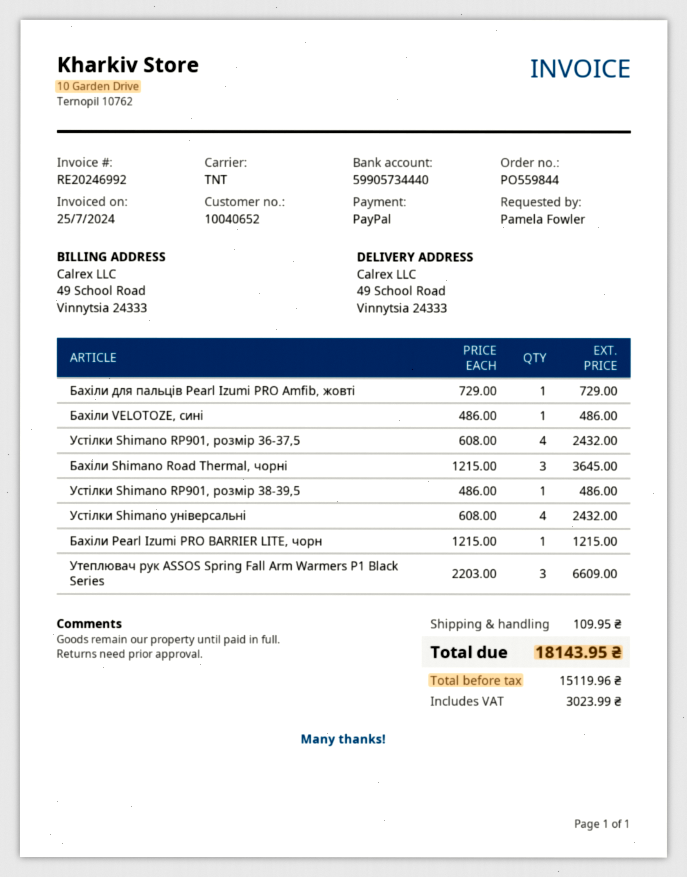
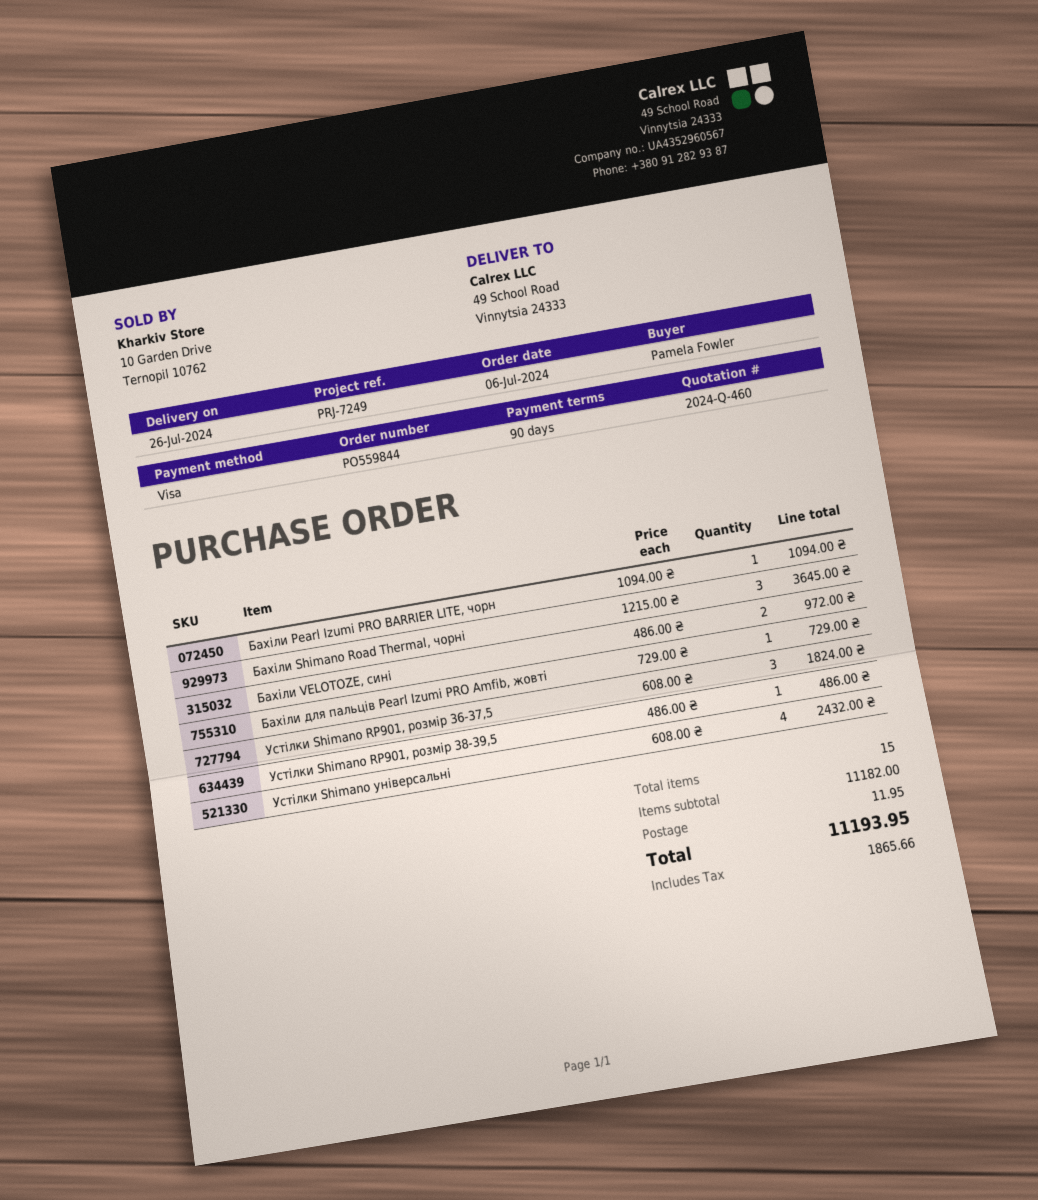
payment method: PayPal -> Visa
Бахіли VELOTOZE, сині: 1 x 486.00 = 486.00 -> 2 x 486.00 = 972.00
Устілки Shimano RP901, розмір 36-37,5: 4 x 608.00 = 2432.00 -> 3 x 608.00 = 1824.00
Бахіли Pearl Izumi PRO BARRIER LITE, чорн: 1 x 1215.00 = 1215.00 -> 1 x 1094.00 = 1094.00
Утеплювач рук ASSOS Spring Fall Arm Warmers P1 Black Series: 3 x 2203.00 = 6609.00 -> none
shipping: 109.95 -> 11.95
tax: 3023.99 -> 1865.66
total: 18143.95 -> 11193.95

